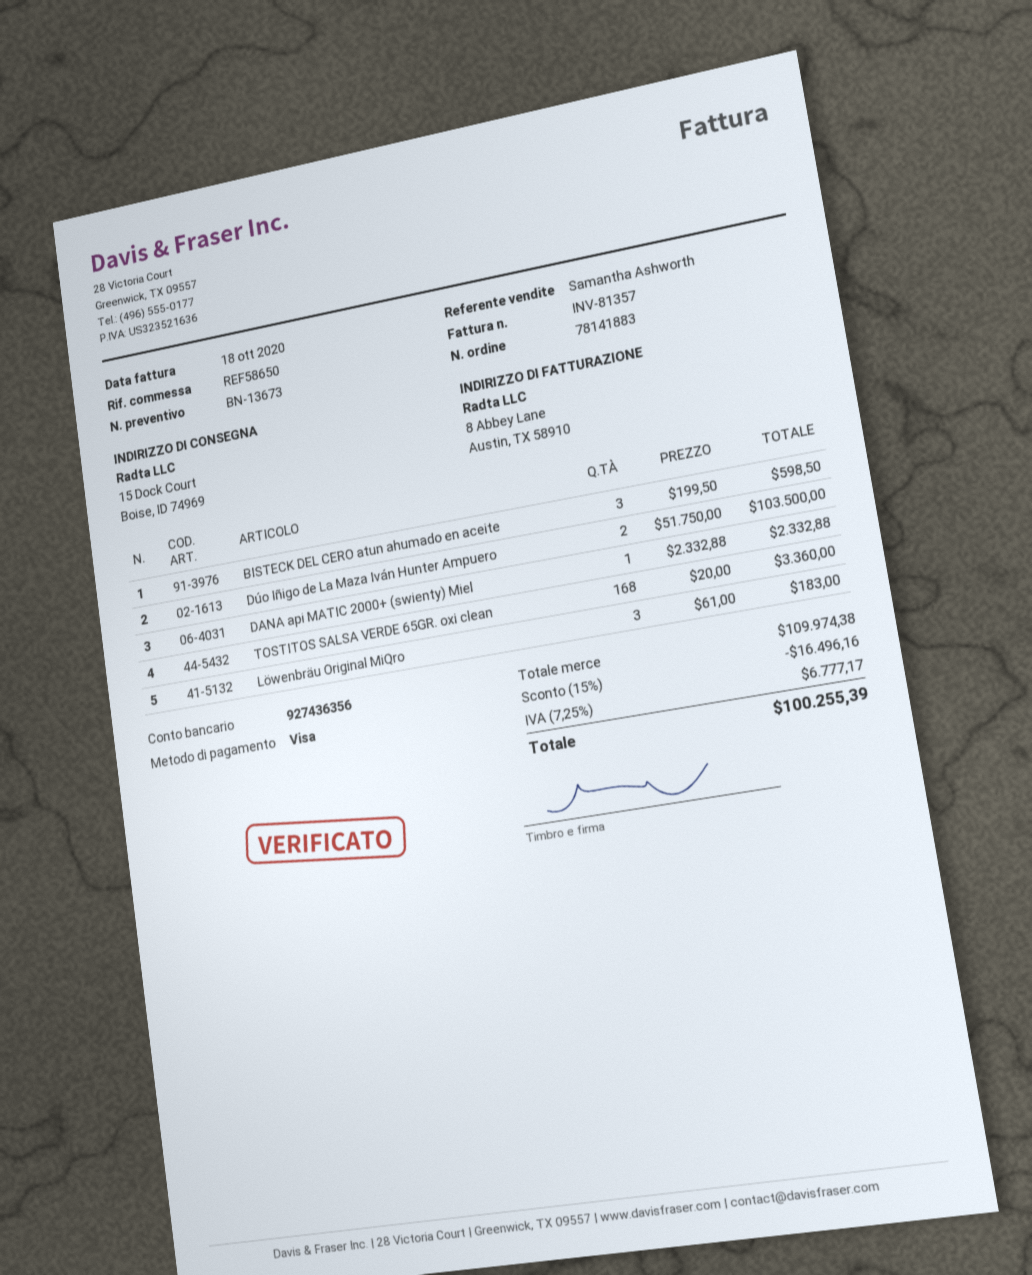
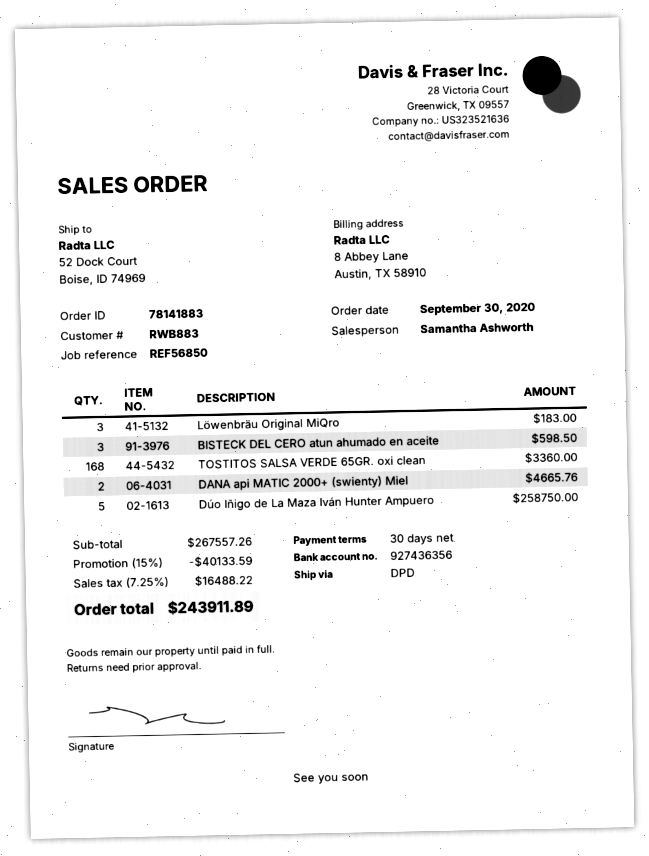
reference: REF58650 -> REF56850
ship to: 15 Dock Court, Boise, ID 74969 -> 52 Dock Court, Boise, ID 74969
Dúo Iñigo de La Maza Iván Hunter Ampuero: 2 for 103500.00 -> 5 for 258750.00
DANA api MATIC 2000+ (swienty) Miel: 1 for 2332.88 -> 2 for 4665.76
subtotal: 109974.38 -> 267557.26
discount: 15% = 16496.16 -> 15% = 40133.59
tax: 7.25% = 6777.17 -> 7.25% = 16488.22
total: 100255.39 -> 243911.89

